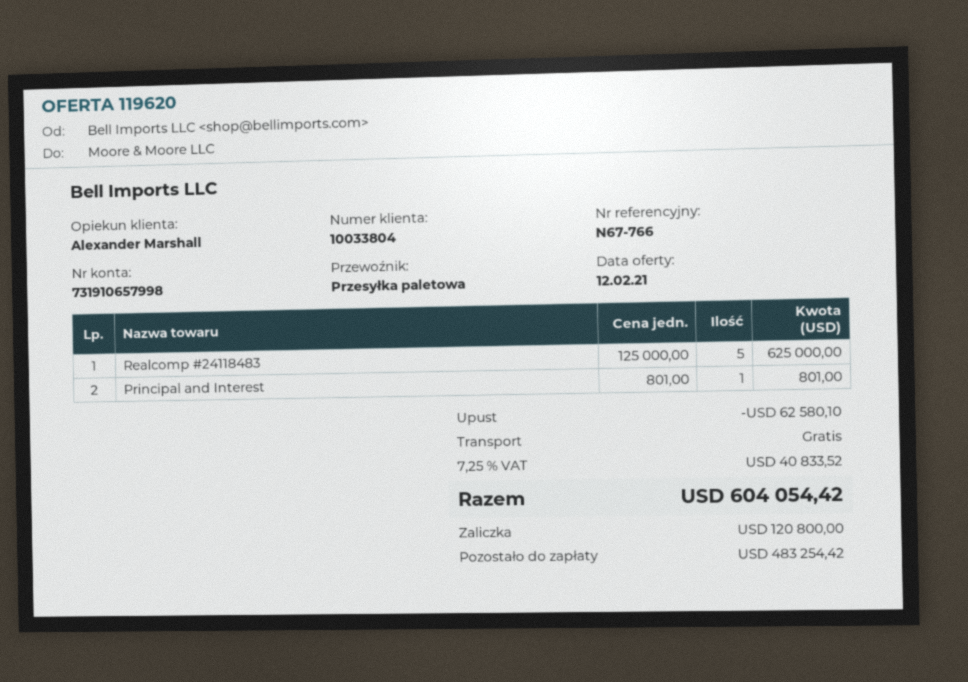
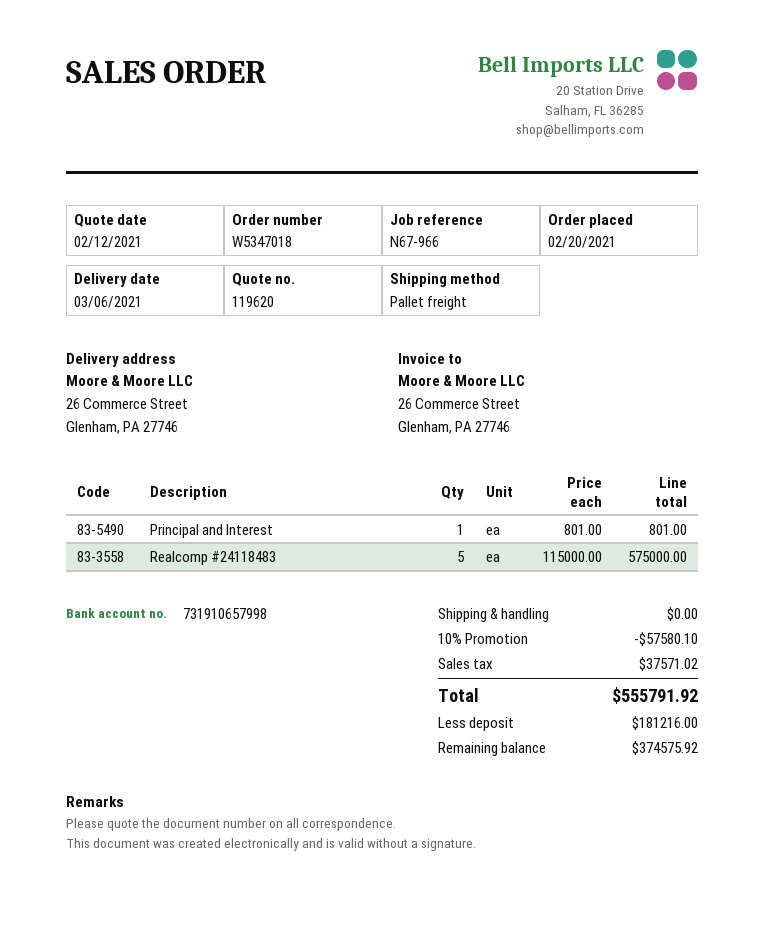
reference: N67-766 -> N67-966
Realcomp #24118483: 5 x 125000.00 = 625000.00 -> 5 x 115000.00 = 575000.00
discount: 62580.10 -> 57580.10
tax: 40833.52 -> 37571.02
total: 604054.42 -> 555791.92
deposit: 120800.00 -> 181216.00
balance: 483254.42 -> 374575.92

